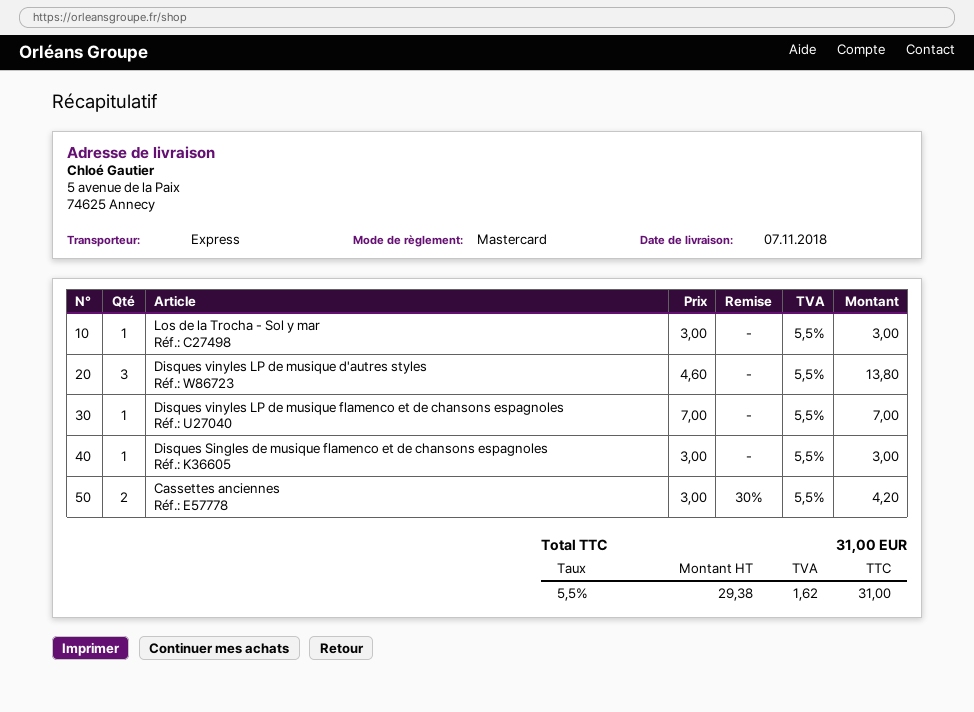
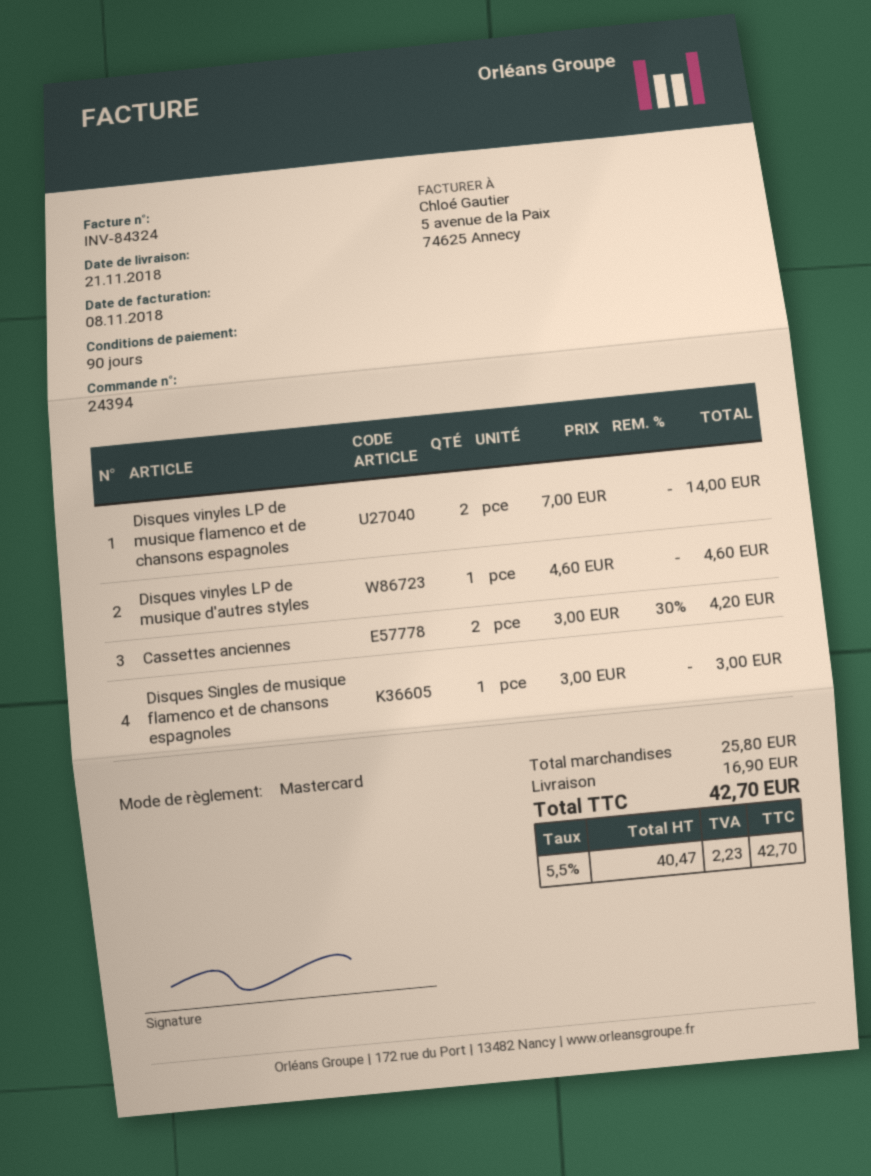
delivery date: 2018-11-07 -> 2018-11-21
Los de la Trocha - Sol y mar: 1 x 3.00 = 3.00 -> none
Disques vinyles LP de musique d'autres styles: 3 x 4.60 = 13.80 -> 1 x 4.60 = 4.60
Disques vinyles LP de musique flamenco et de chansons espagnoles: 1 x 7.00 = 7.00 -> 2 x 7.00 = 14.00
shipping: none -> 16.90
net: 29.38 -> 40.47
tax: 5.5% = 1.62 -> 5.5% = 2.23
total: 31.00 -> 42.70

